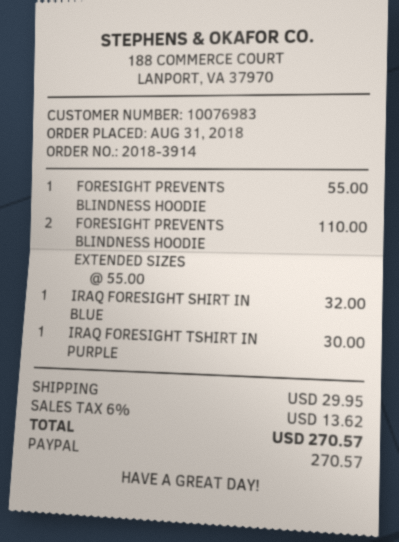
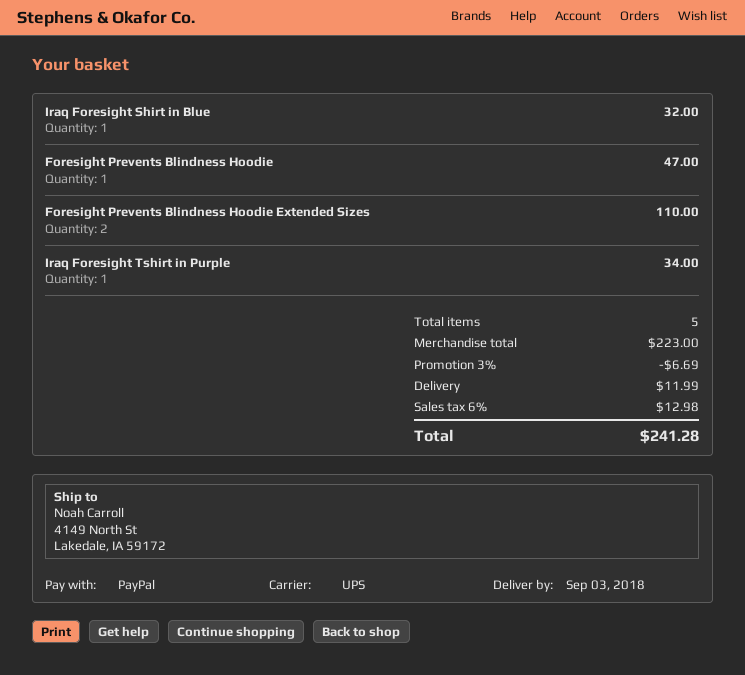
FORESIGHT PREVENTS BLINDNESS HOODIE: 1 for 55.00 -> 1 for 47.00
IRAQ FORESIGHT TSHIRT IN PURPLE: 1 for 30.00 -> 1 for 34.00
discount: none -> 3% = 6.69
shipping: 29.95 -> 11.99
tax: 6% = 13.62 -> 6% = 12.98
total: 270.57 -> 241.28

